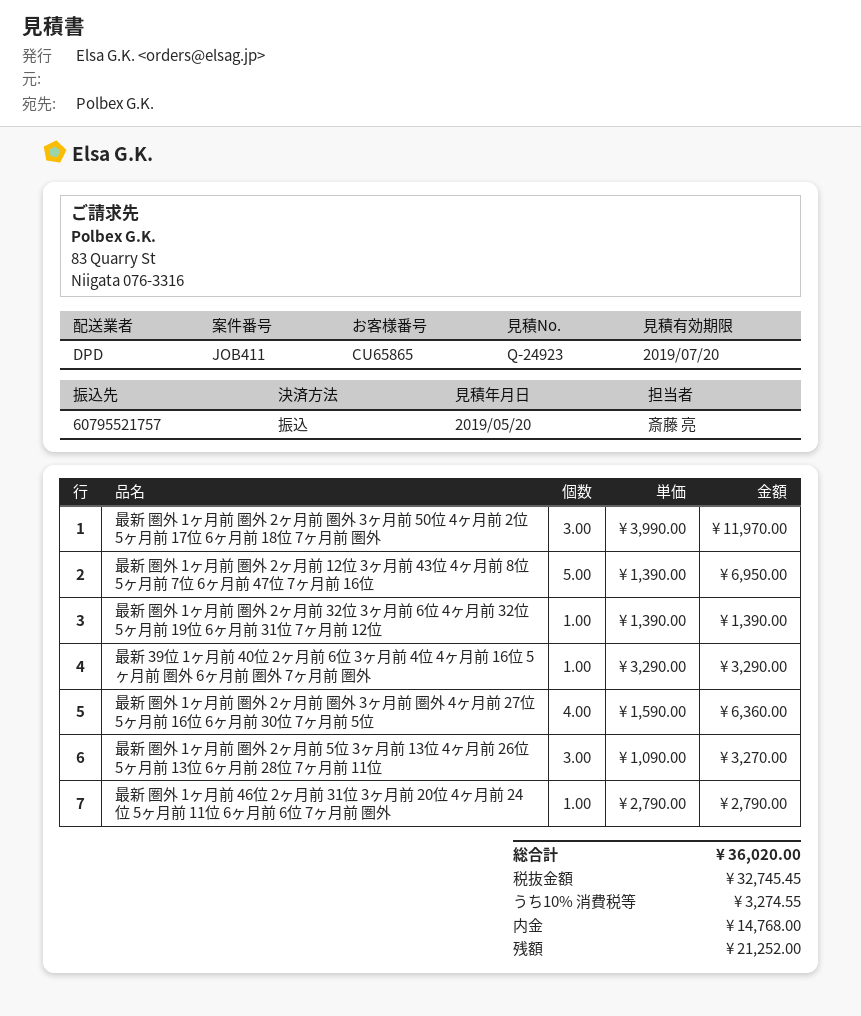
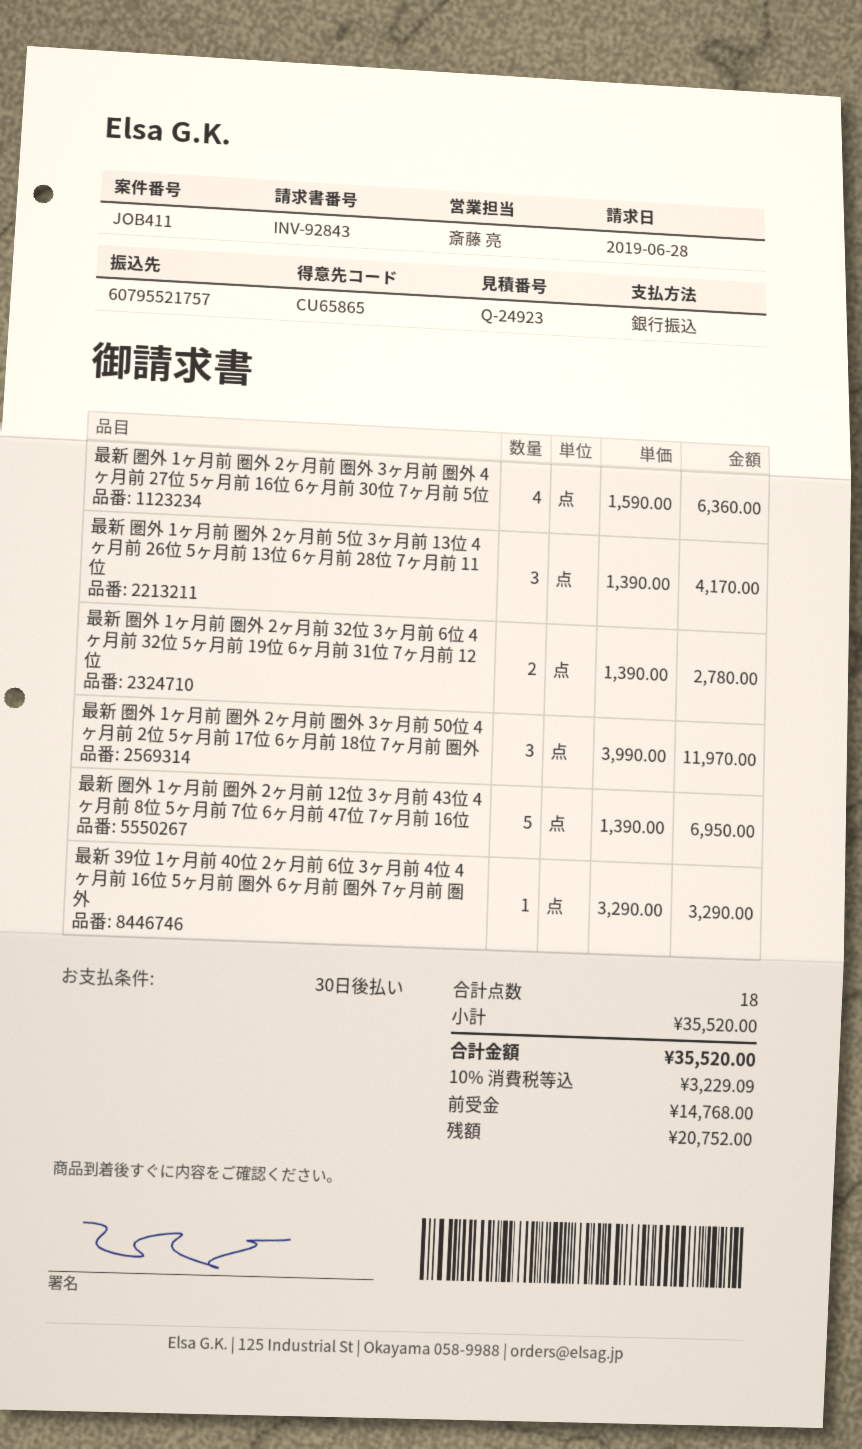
最新 圏外 1ヶ月前 圏外 2ヶ月前 32位 3ヶ月前 6位 4ヶ月前 32位 5ヶ月前 19位 6ヶ月前 31位 7ヶ月前 12位: 1 x 1390.00 = 1390.00 -> 2 x 1390.00 = 2780.00
最新 圏外 1ヶ月前 圏外 2ヶ月前 5位 3ヶ月前 13位 4ヶ月前 26位 5ヶ月前 13位 6ヶ月前 28位 7ヶ月前 11位: 3 x 1090.00 = 3270.00 -> 3 x 1390.00 = 4170.00
最新 圏外 1ヶ月前 46位 2ヶ月前 31位 3ヶ月前 20位 4ヶ月前 24位 5ヶ月前 11位 6ヶ月前 6位 7ヶ月前 圏外: 1 x 2790.00 = 2790.00 -> none
tax: 10% = 3274.55 -> 10% = 3229.09
total: 36020.00 -> 35520.00
balance: 21252.00 -> 20752.00

